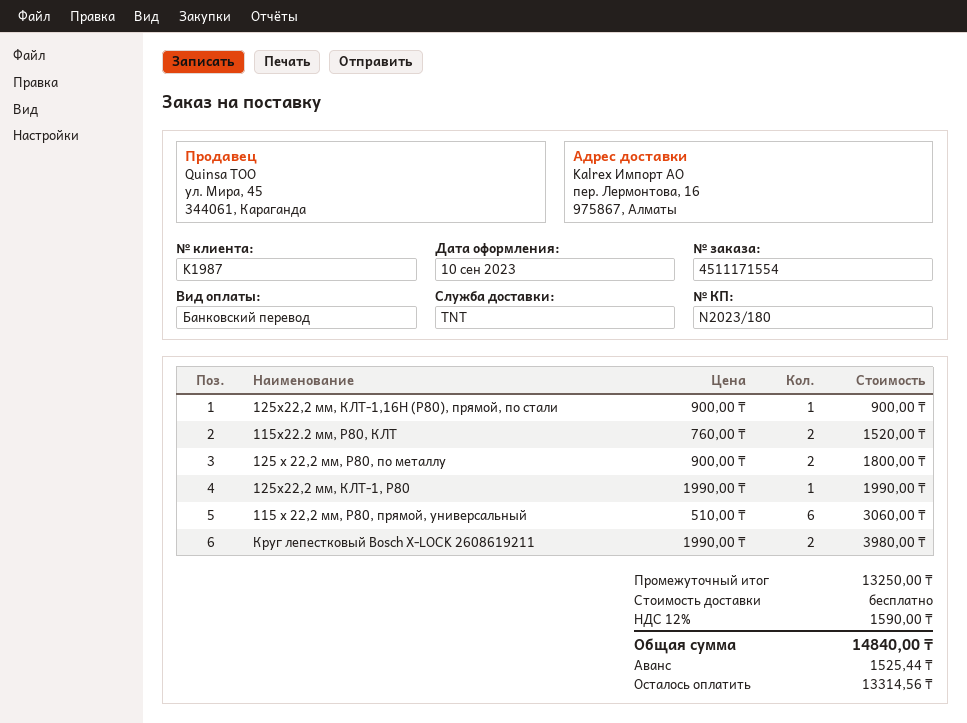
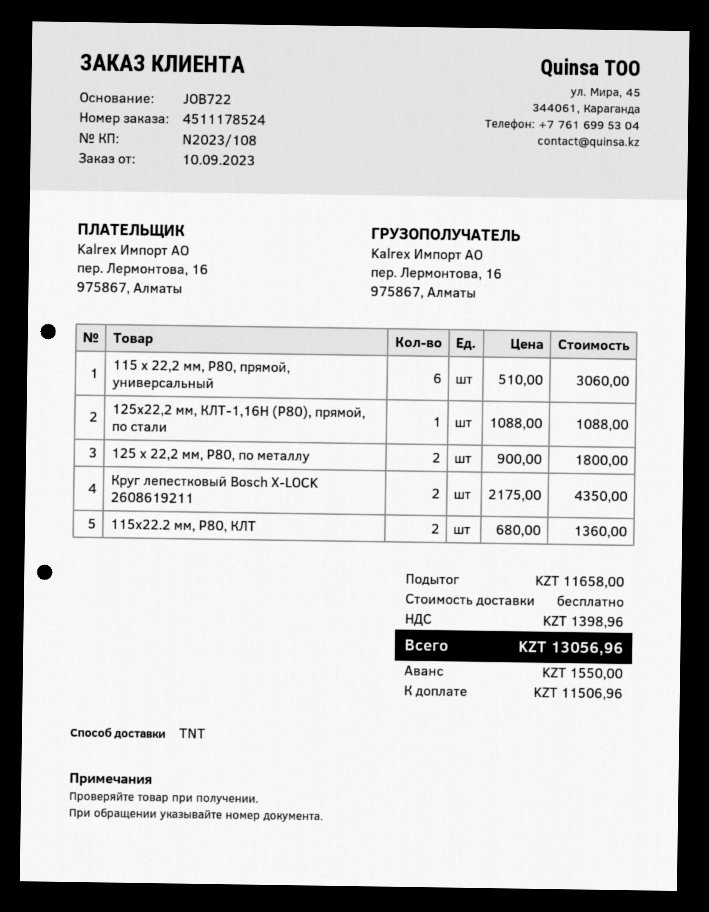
quote number: N2023/180 -> N2023/108
order number: 4511171554 -> 4511178524
125х22,2 мм, КЛТ-1,16Н (Р80), прямой, по стали: 1 x 900.00 = 900.00 -> 1 x 1088.00 = 1088.00
115x22.2 мм, P80, КЛТ: 2 x 760.00 = 1520.00 -> 2 x 680.00 = 1360.00
125х22,2 мм, КЛТ-1, P80: 1 x 1990.00 = 1990.00 -> none
Круг лепестковый Bosch X-LOCK 2608619211: 2 x 1990.00 = 3980.00 -> 2 x 2175.00 = 4350.00
subtotal: 13250.00 -> 11658.00
tax: 1590.00 -> 1398.96
total: 14840.00 -> 13056.96
deposit: 1525.44 -> 1550.00
balance: 13314.56 -> 11506.96

